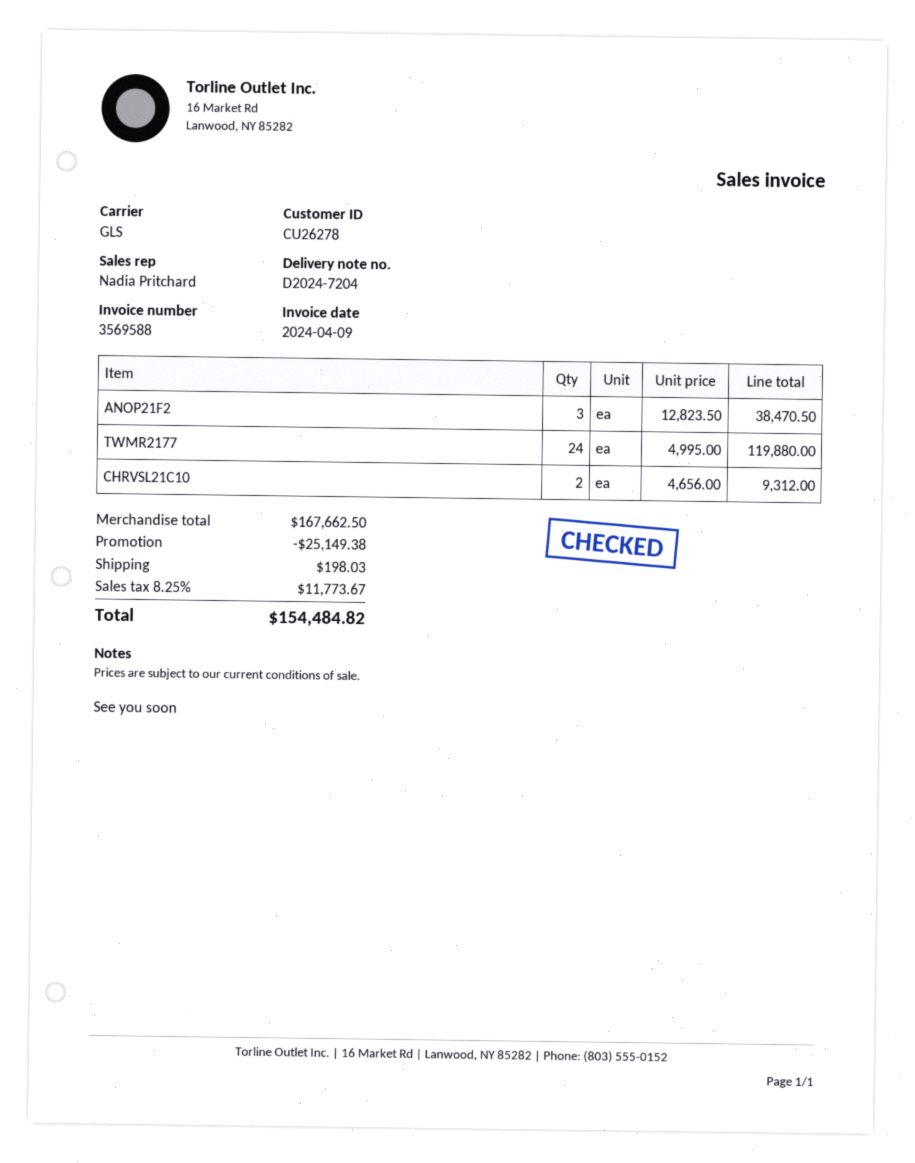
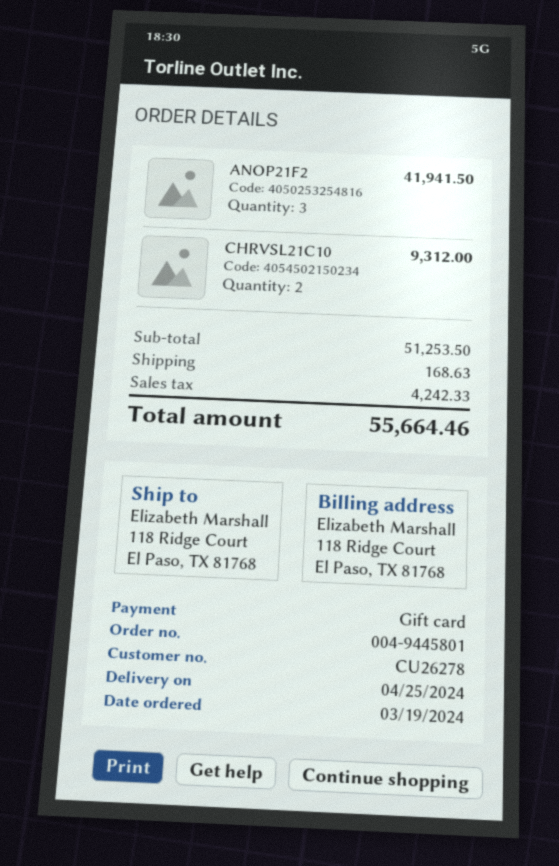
ANOP21F2: 3 for 38470.50 -> 3 for 41941.50
TWMR2177: 24 for 119880.00 -> none
subtotal: 167662.50 -> 51253.50
discount: 25149.38 -> none
shipping: 198.03 -> 168.63
tax: 11773.67 -> 4242.33
total: 154484.82 -> 55664.46

